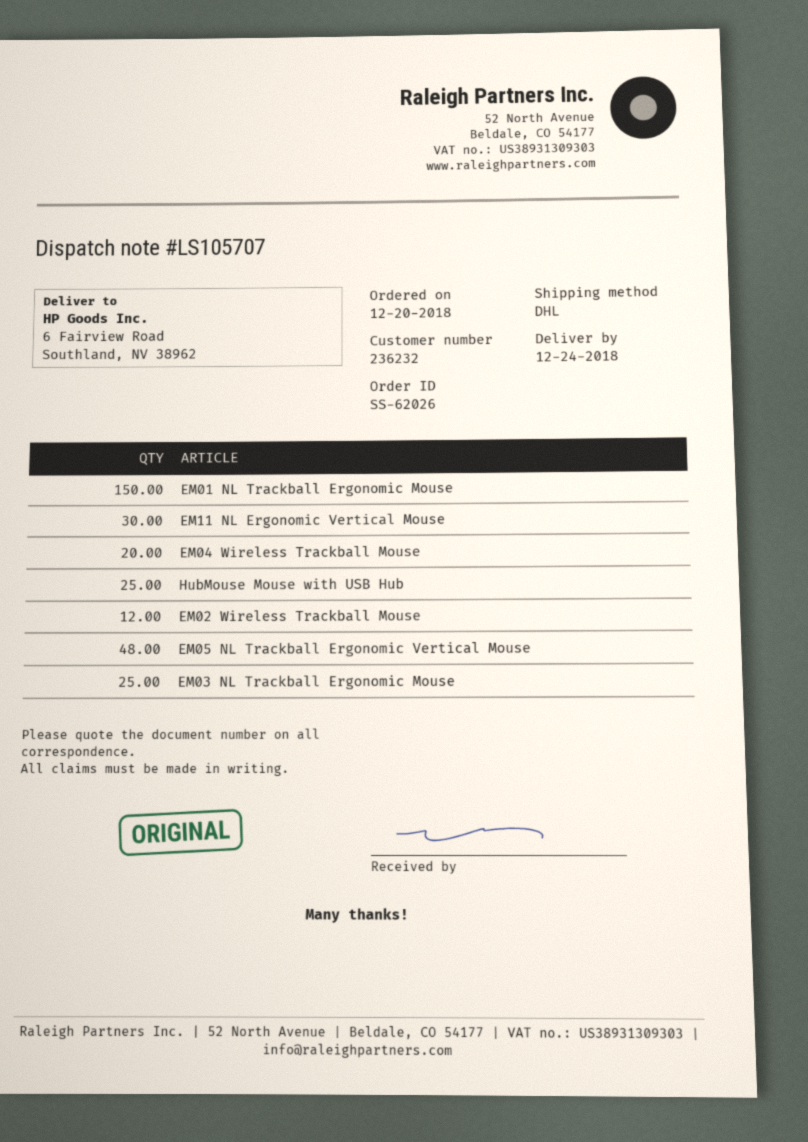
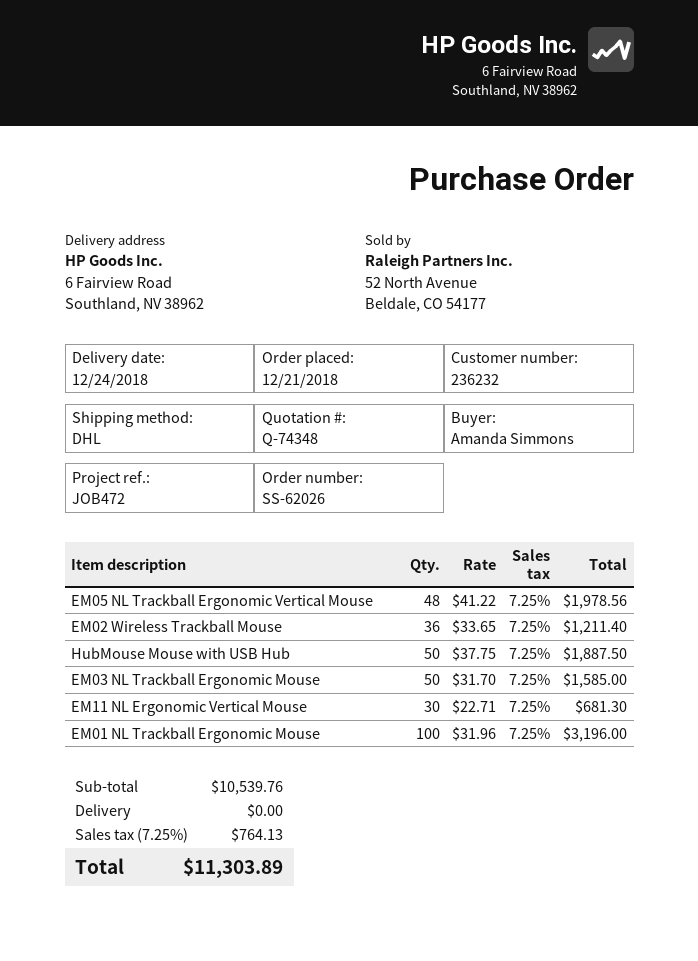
order date: 2018-12-20 -> 2018-12-21
EM01 NL Trackball Ergonomic Mouse: 150 -> 100
EM04 Wireless Trackball Mouse: 20 -> none
HubMouse Mouse with USB Hub: 25 -> 50
EM02 Wireless Trackball Mouse: 12 -> 36
EM03 NL Trackball Ergonomic Mouse: 25 -> 50

